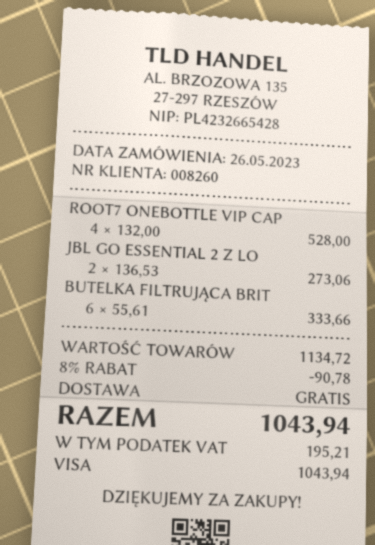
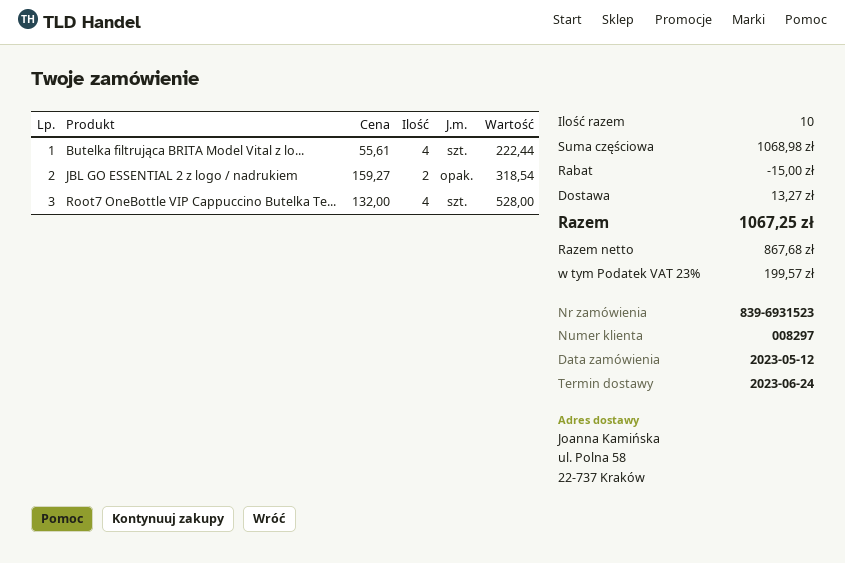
order date: 2023-05-26 -> 2023-05-12
customer number: 008260 -> 008297
JBL GO ESSENTIAL 2 Z LO: 2 x 136.53 = 273.06 -> 2 x 159.27 = 318.54
BUTELKA FILTRUJĄCA BRIT: 6 x 55.61 = 333.66 -> 4 x 55.61 = 222.44
subtotal: 1134.72 -> 1068.98
discount: 90.78 -> 15.00
shipping: 0.00 -> 13.27
tax: 195.21 -> 199.57
total: 1043.94 -> 1067.25

